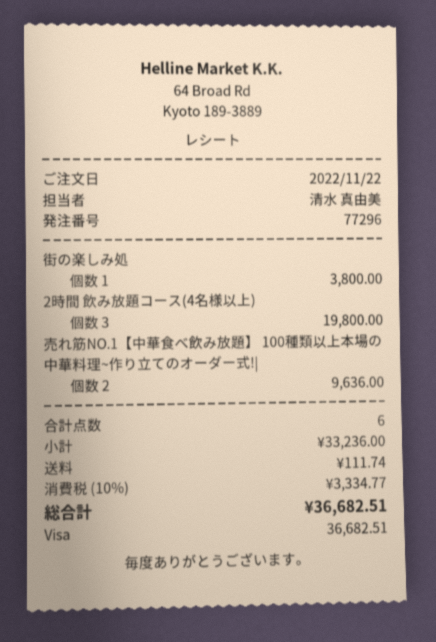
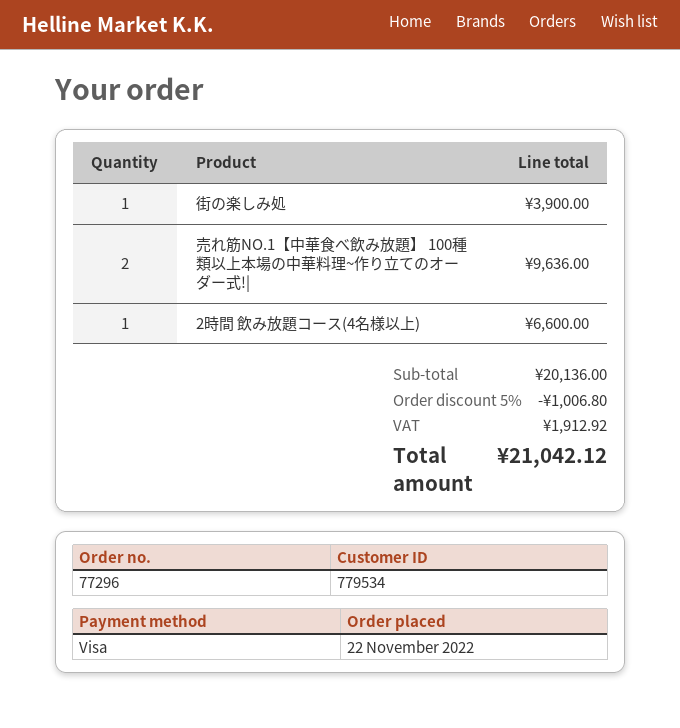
街の楽しみ処: 1 for 3800.00 -> 1 for 3900.00
2時間 飲み放題コース(4名様以上): 3 for 19800.00 -> 1 for 6600.00
subtotal: 33236.00 -> 20136.00
discount: none -> 5% = 1006.80
shipping: 111.74 -> none
tax: 3334.77 -> 1912.92
total: 36682.51 -> 21042.12

